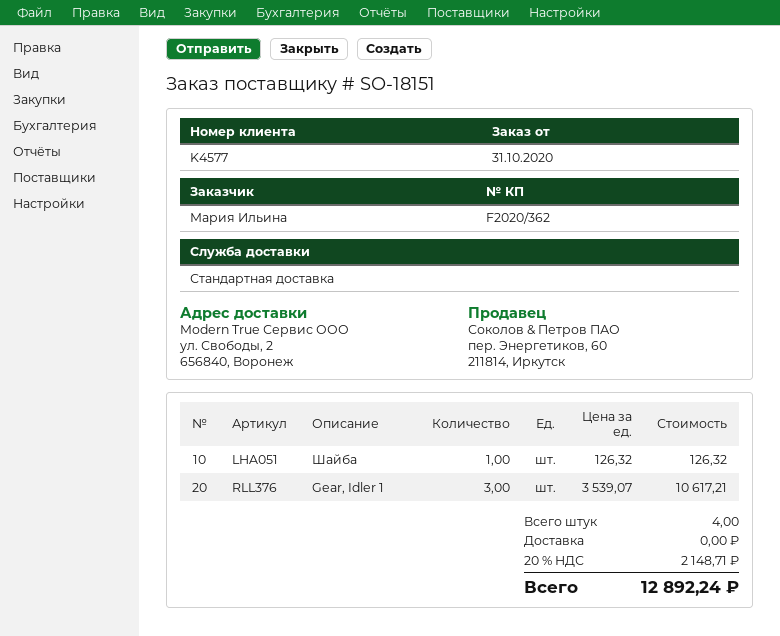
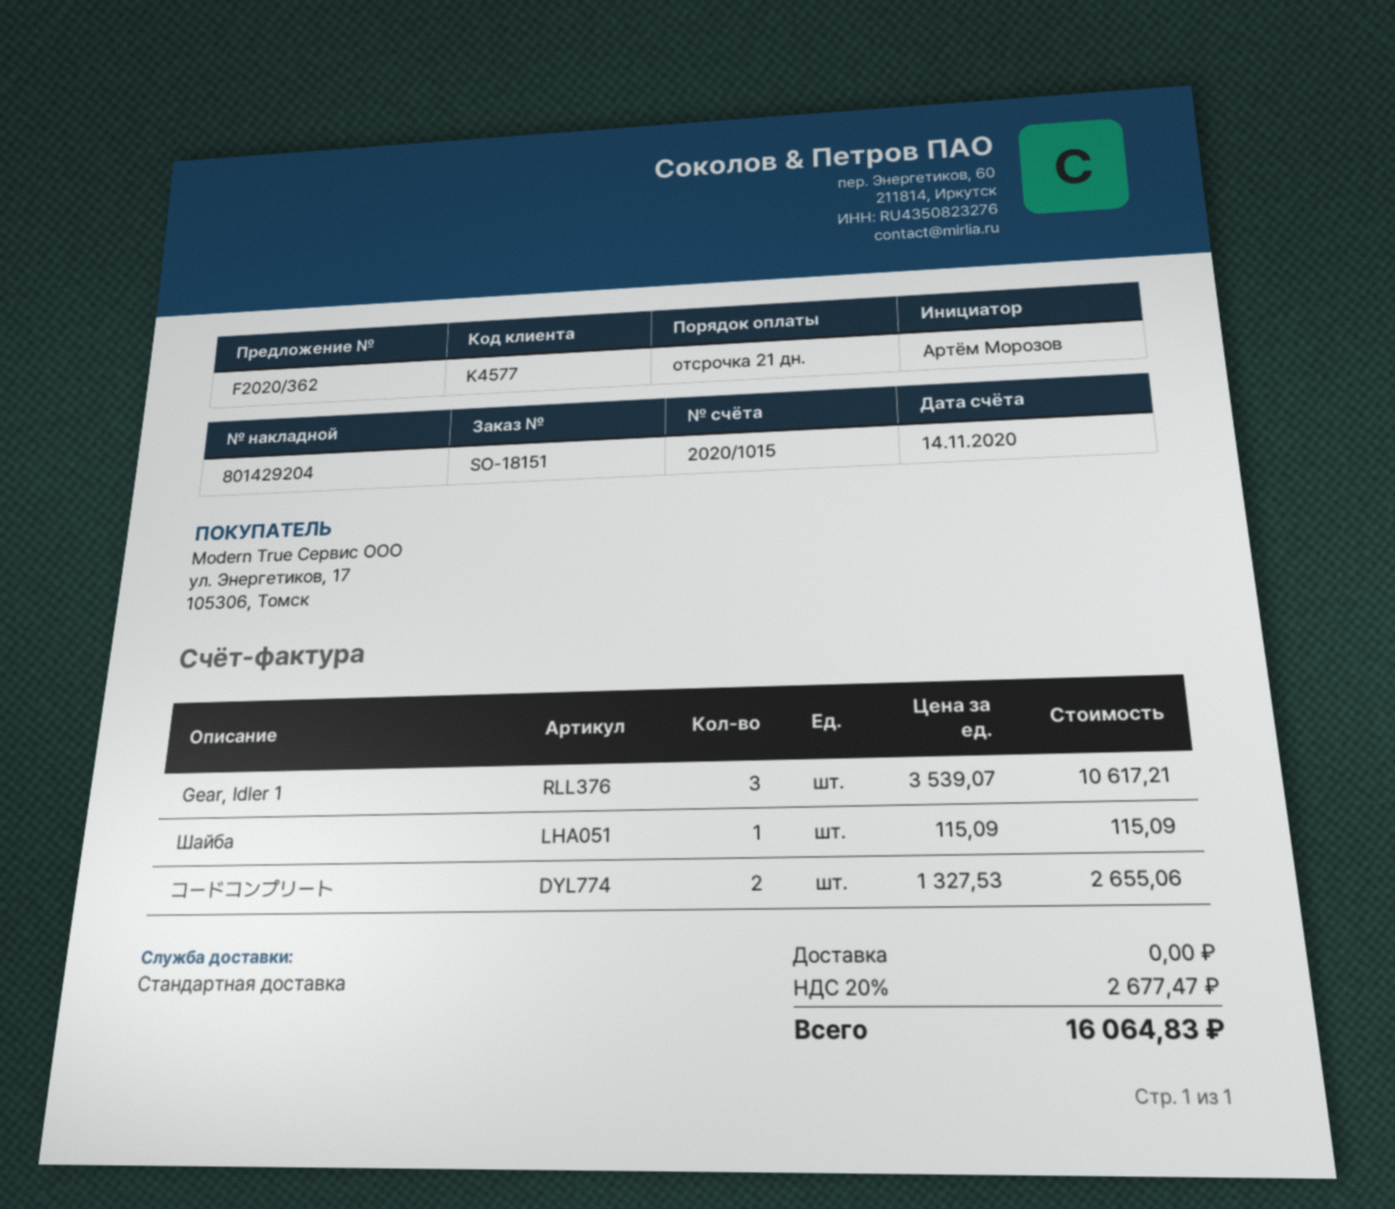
ordered by: Мария Ильина -> Артём Морозов
Шайба: 1 x 126.32 = 126.32 -> 1 x 115.09 = 115.09
コードコンプリート: none -> 2 x 1327.53 = 2655.06
tax: 20% = 2148.71 -> 20% = 2677.47
total: 12892.24 -> 16064.83

